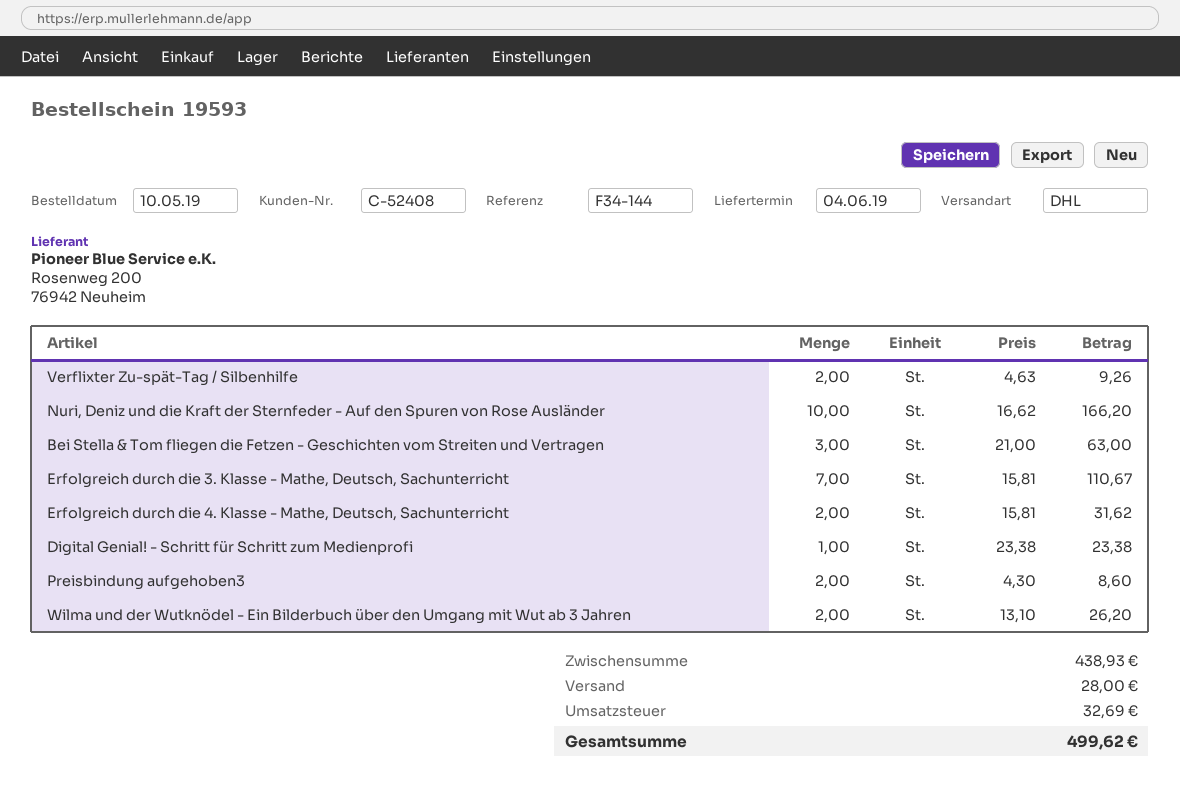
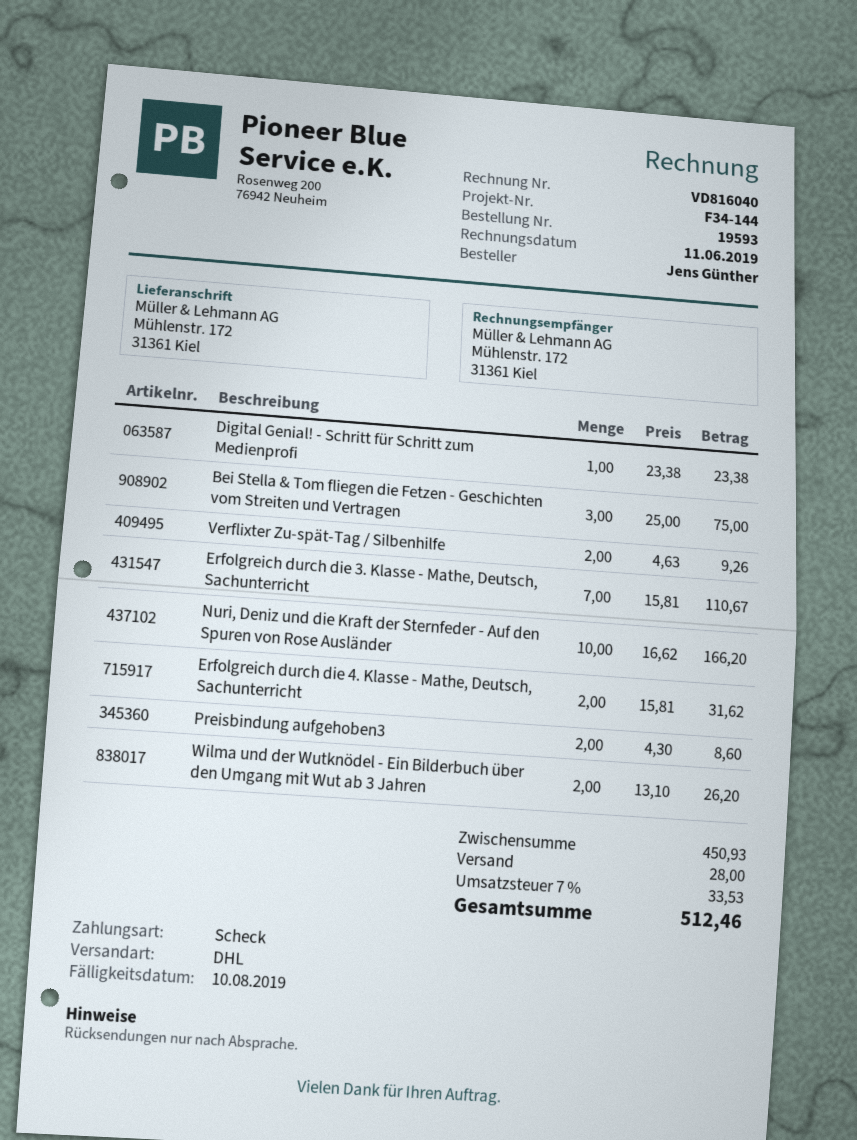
Bei Stella & Tom fliegen die Fetzen - Geschichten vom Streiten und Vertragen: 3 x 21.00 = 63.00 -> 3 x 25.00 = 75.00
subtotal: 438.93 -> 450.93
tax: 32.69 -> 33.53
total: 499.62 -> 512.46

